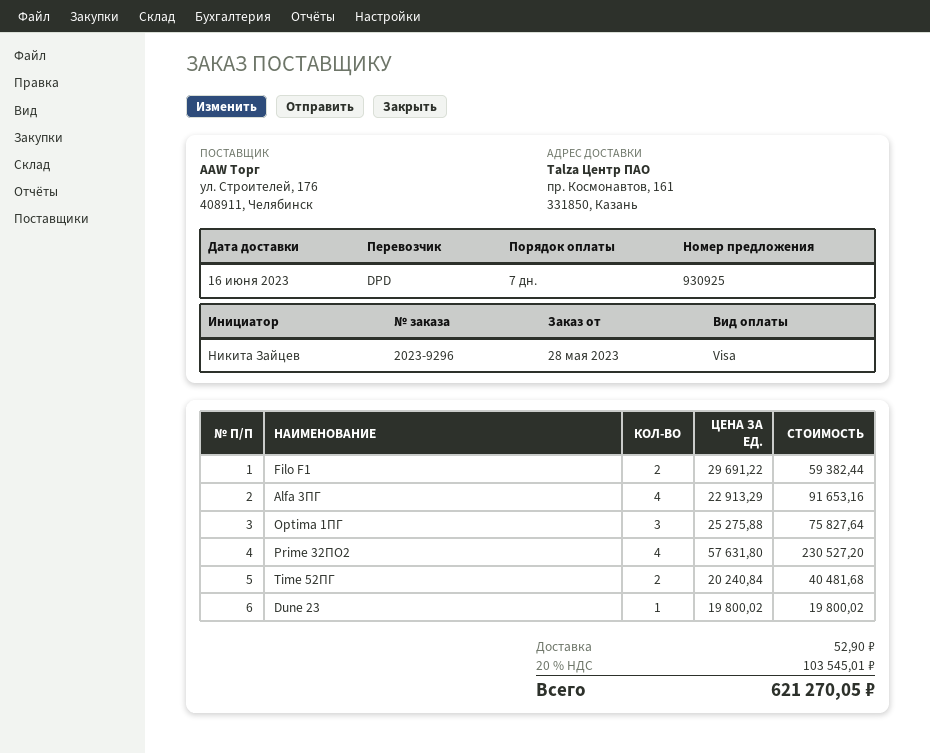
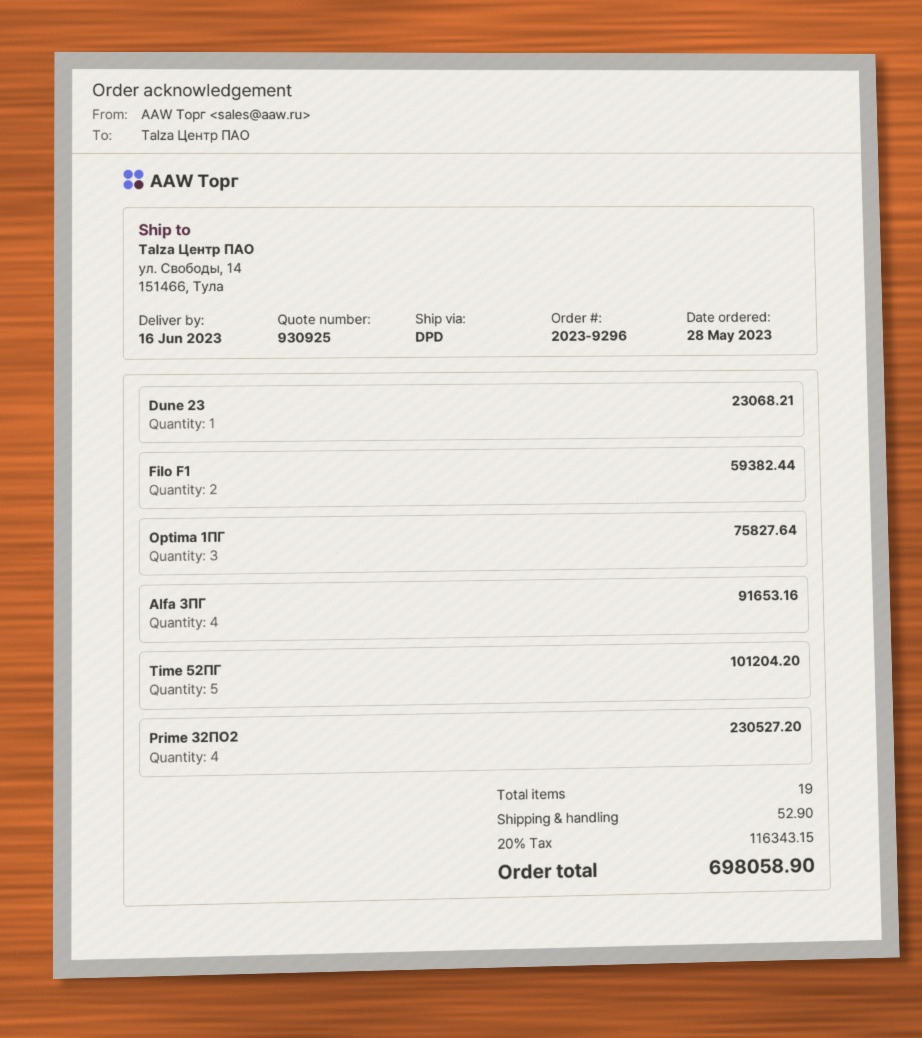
ship to: пр. Космонавтов, 161, 331850, Казань -> ул. Свободы, 14, 151466, Тула
Time 52ПГ: 2 for 40481.68 -> 5 for 101204.20
Dune 23: 1 for 19800.02 -> 1 for 23068.21
tax: 20% = 103545.01 -> 20% = 116343.15
total: 621270.05 -> 698058.90

